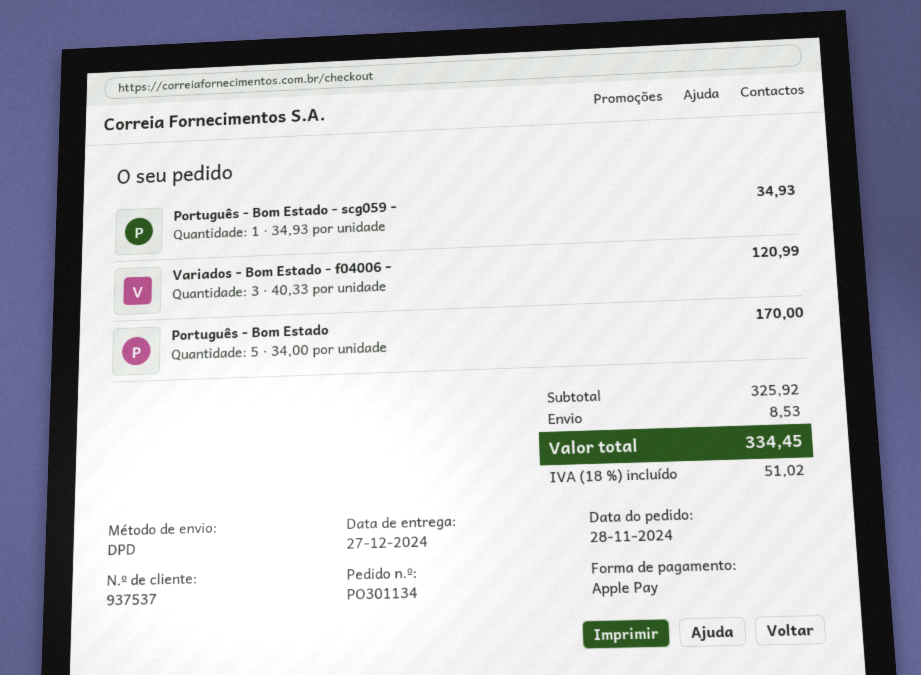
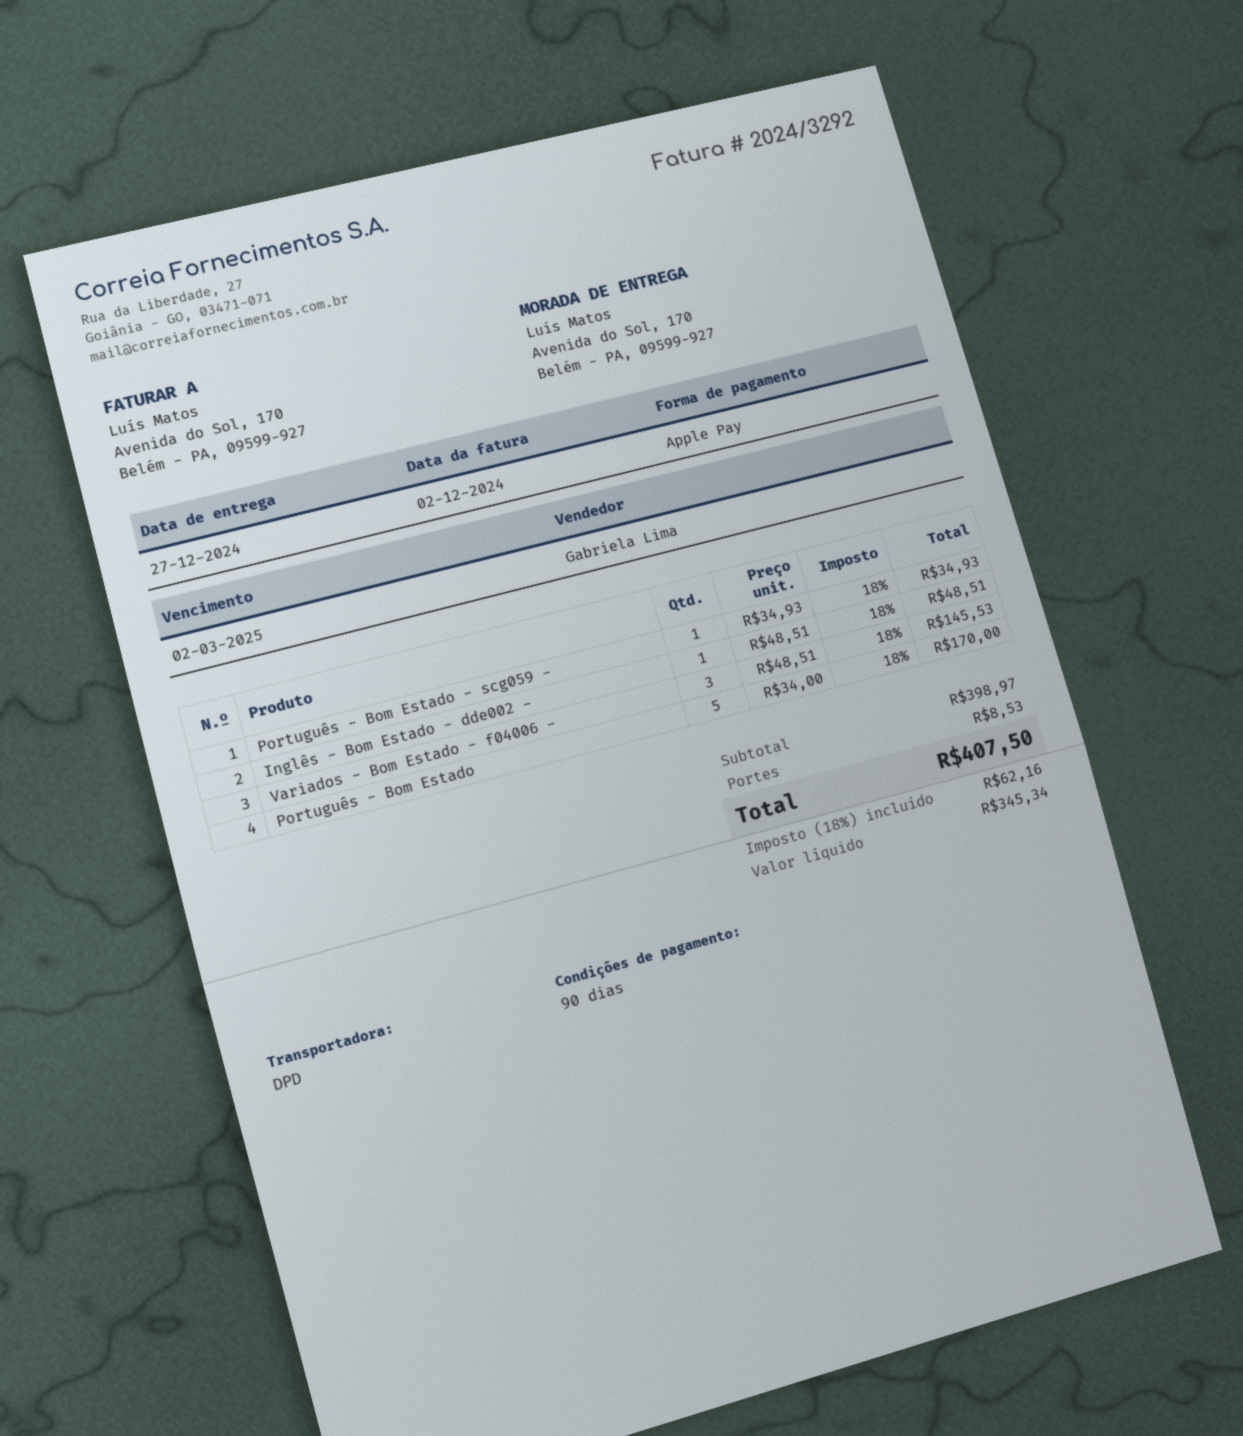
Variados - Bom Estado - f04006 -: 3 x 40.33 = 120.99 -> 3 x 48.51 = 145.53
Inglês - Bom Estado - dde002 -: none -> 1 x 48.51 = 48.51
subtotal: 325.92 -> 398.97
tax: 18% = 51.02 -> 18% = 62.16
total: 334.45 -> 407.50

